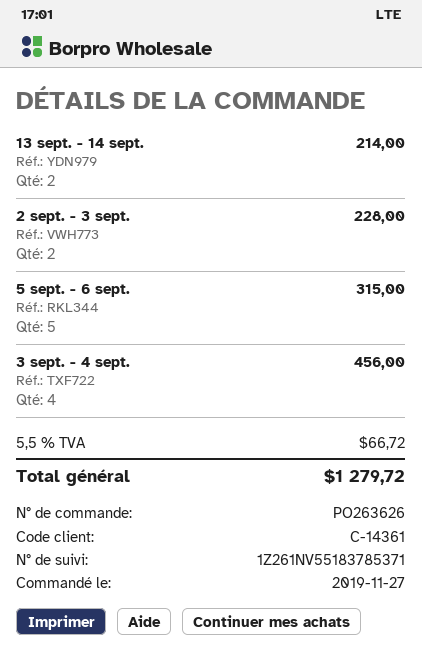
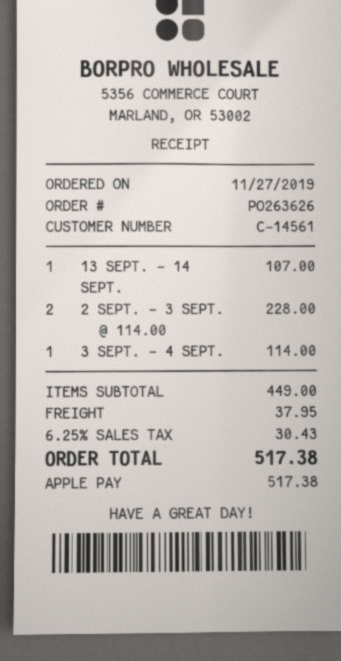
customer number: C-14361 -> C-14561
13 sept. - 14 sept.: 2 for 214.00 -> 1 for 107.00
5 sept. - 6 sept.: 5 for 315.00 -> none
3 sept. - 4 sept.: 4 for 456.00 -> 1 for 114.00
shipping: none -> 37.95
tax: 5.5% = 66.72 -> 6.25% = 30.43
total: 1279.72 -> 517.38

